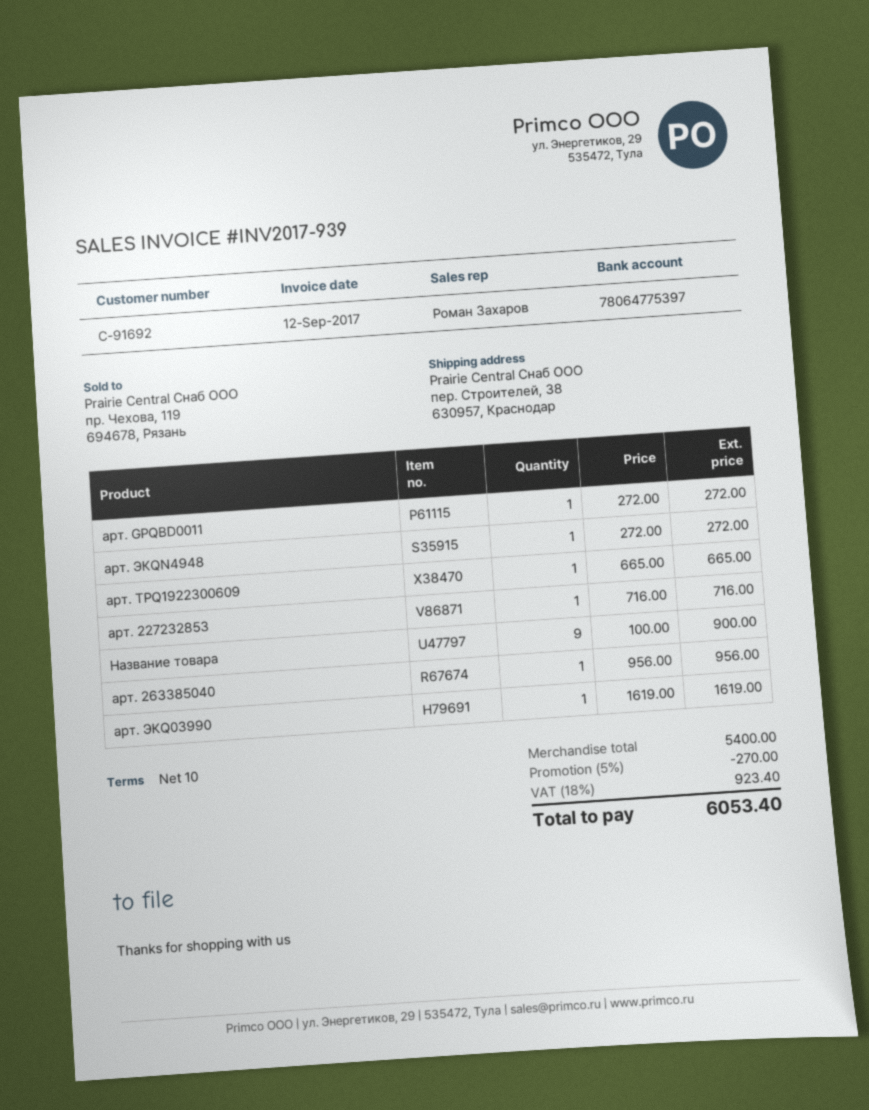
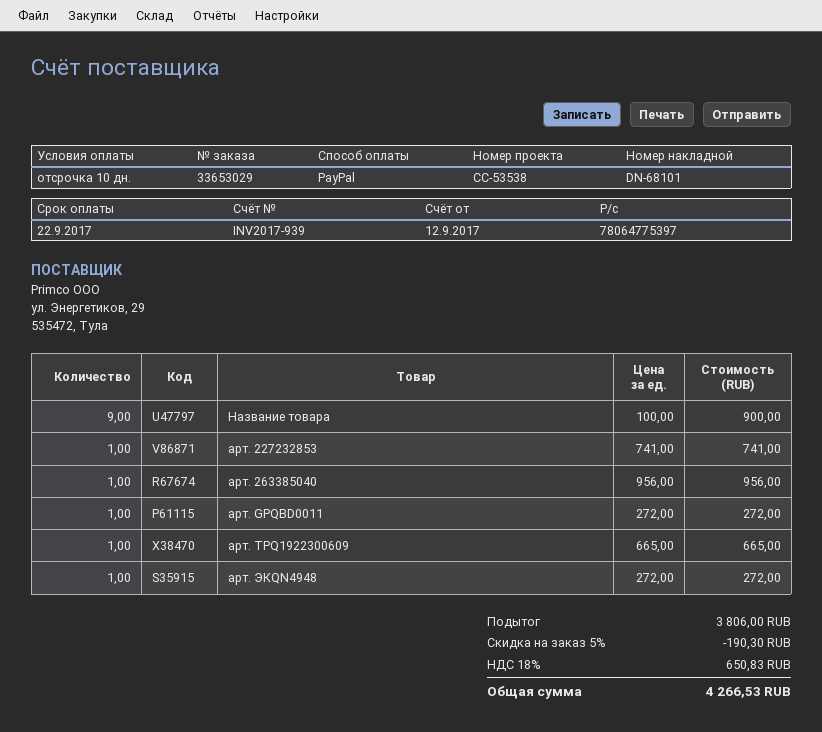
арт. 227232853: 1 x 716.00 = 716.00 -> 1 x 741.00 = 741.00
арт. ЭКQ03990: 1 x 1619.00 = 1619.00 -> none
subtotal: 5400.00 -> 3806.00
discount: 5% = 270.00 -> 5% = 190.30
tax: 18% = 923.40 -> 18% = 650.83
total: 6053.40 -> 4266.53

